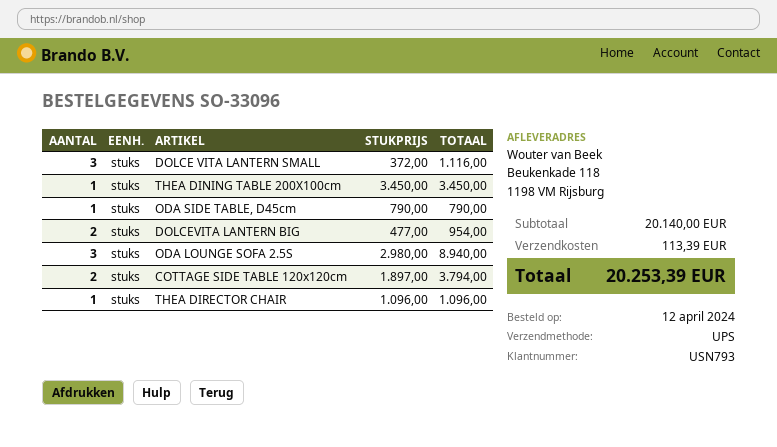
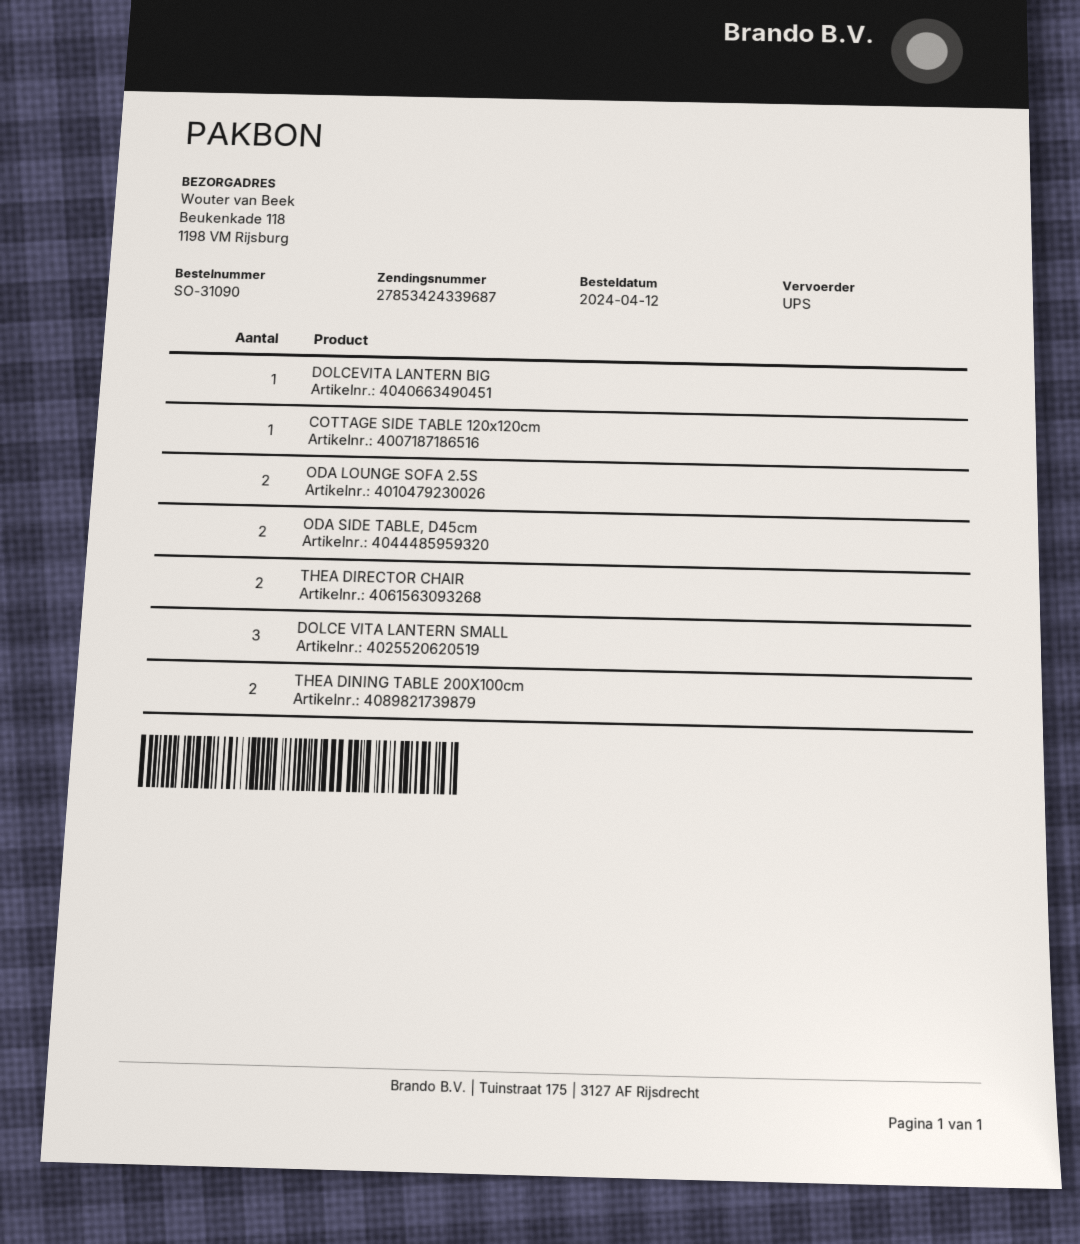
order number: SO-33096 -> SO-31090
THEA DINING TABLE 200X100cm: 1 -> 2
ODA SIDE TABLE, D45cm: 1 -> 2
DOLCEVITA LANTERN BIG: 2 -> 1
ODA LOUNGE SOFA 2.5S: 3 -> 2
COTTAGE SIDE TABLE 120x120cm: 2 -> 1
THEA DIRECTOR CHAIR: 1 -> 2

